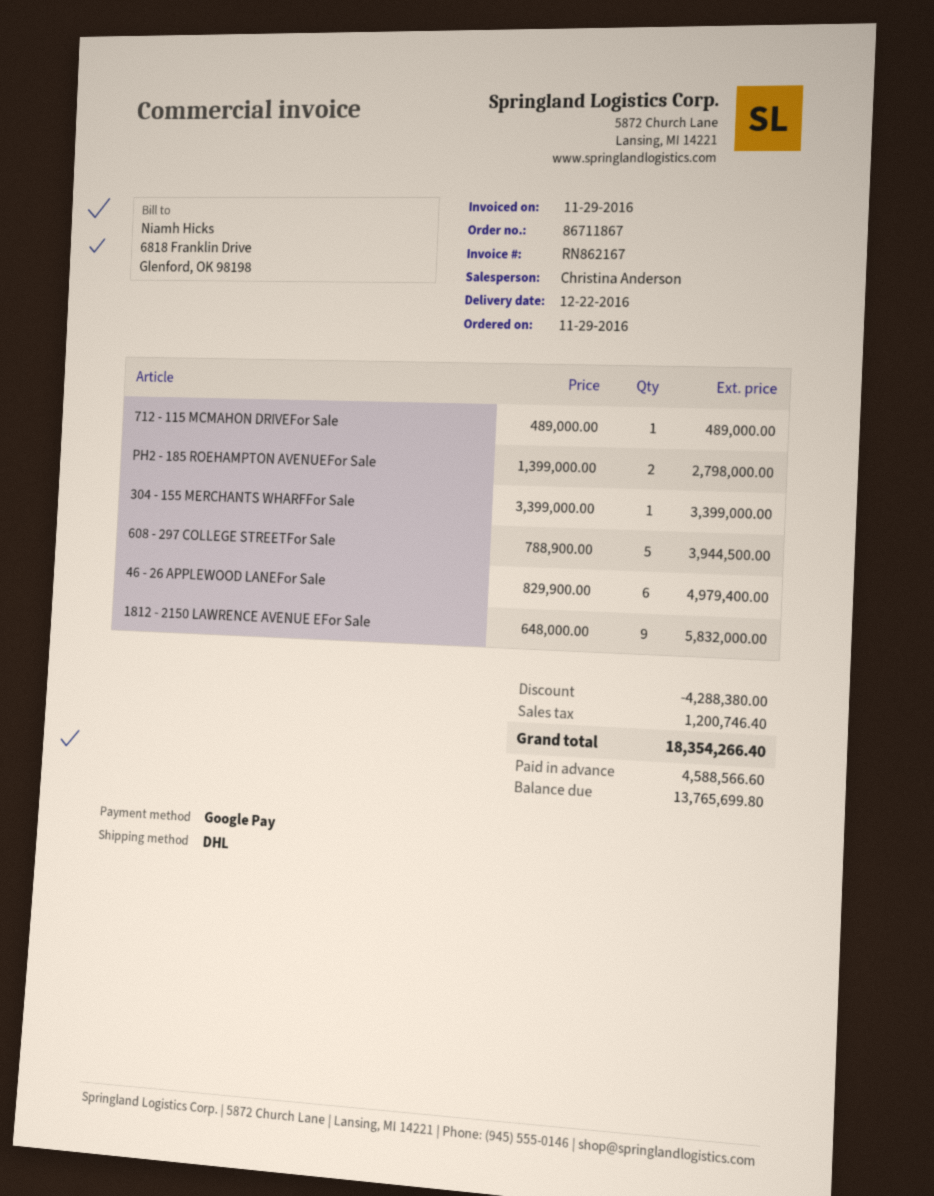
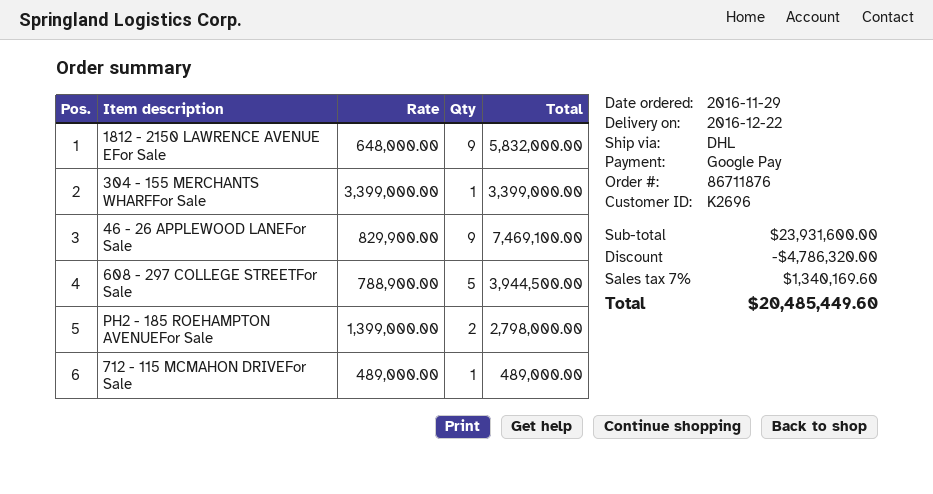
order number: 86711867 -> 86711876
46 - 26 APPLEWOOD LANEFor Sale: 6 x 829900.00 = 4979400.00 -> 9 x 829900.00 = 7469100.00
discount: 4288380.00 -> 4786320.00
tax: 1200746.40 -> 1340169.60
total: 18354266.40 -> 20485449.60

